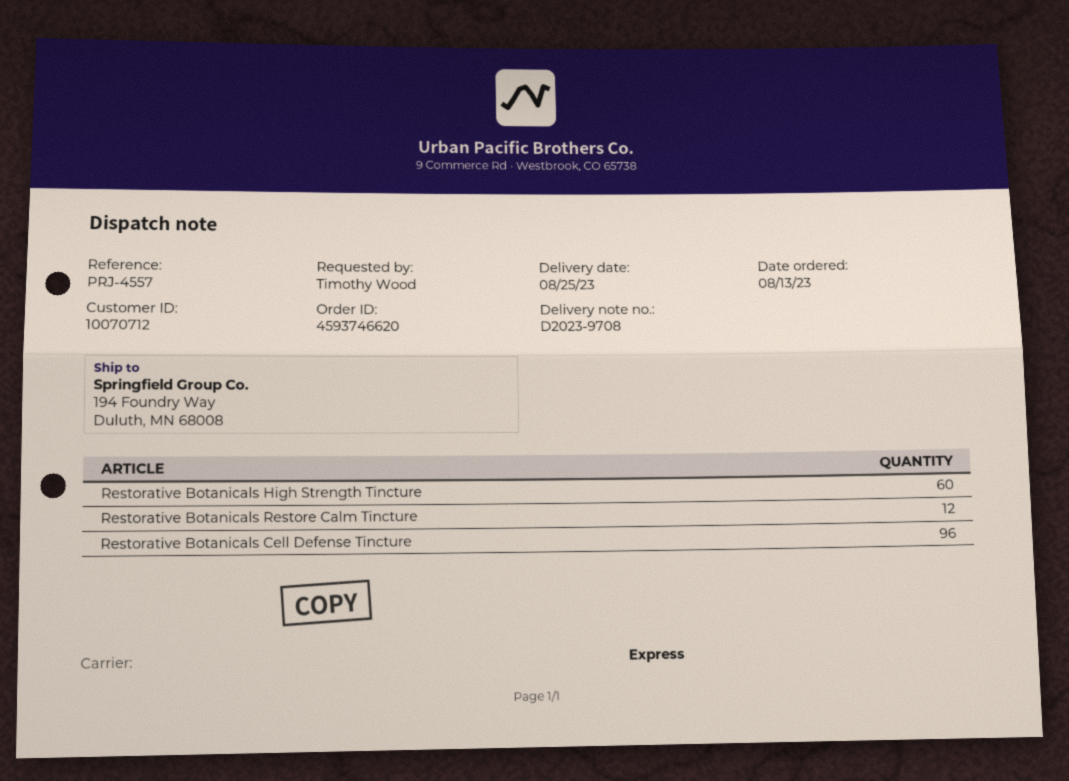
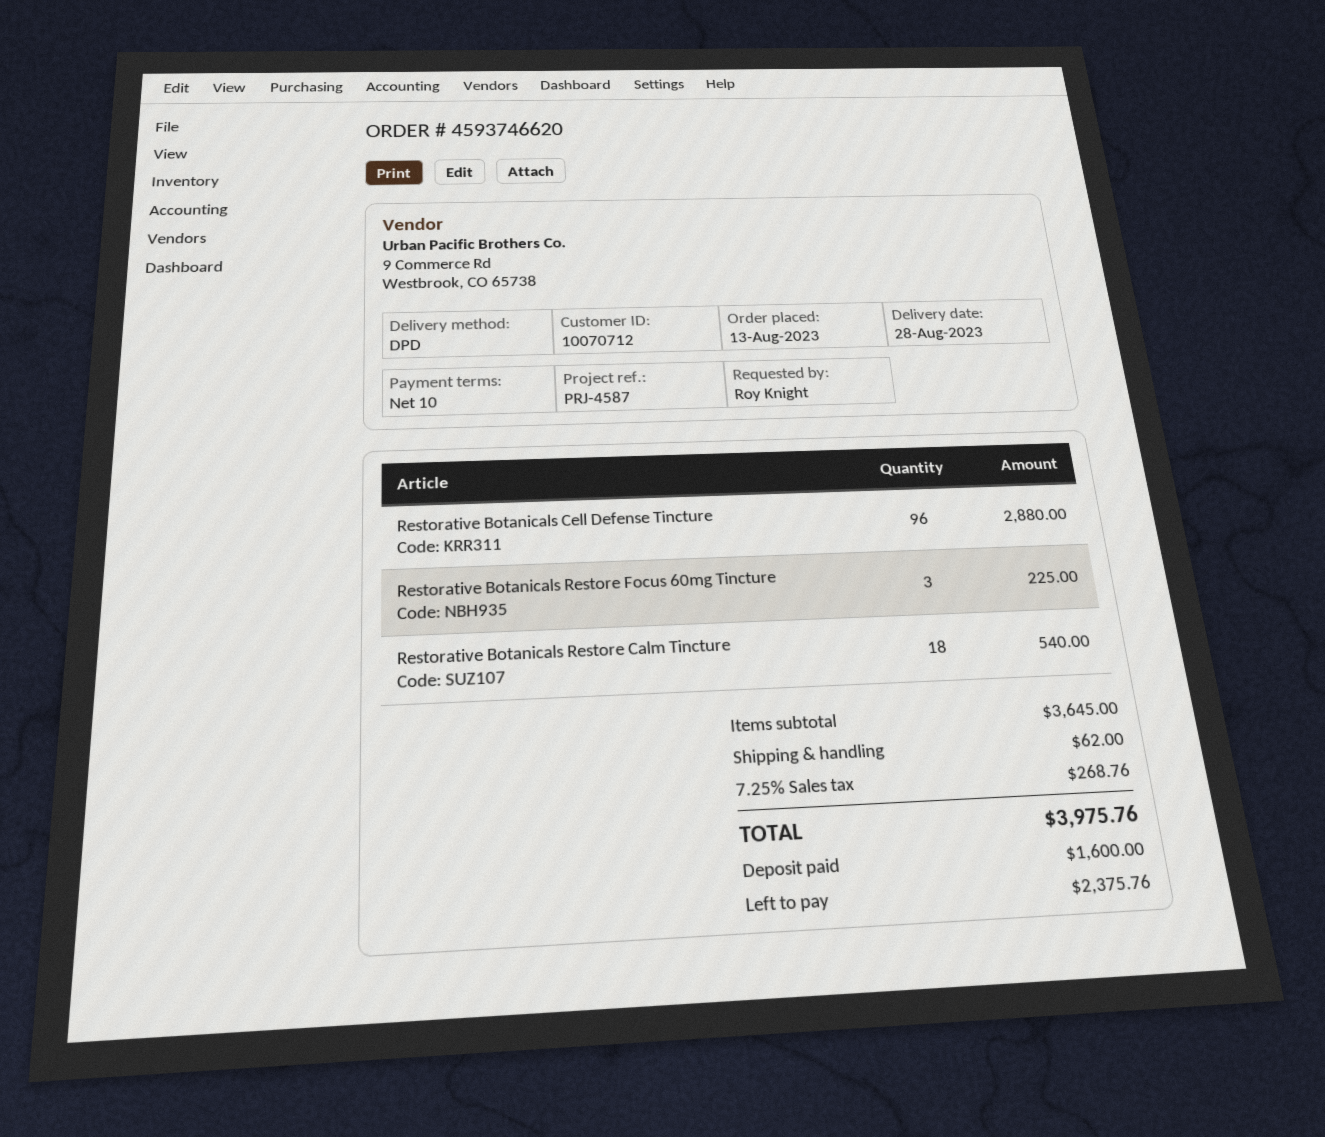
delivery date: 2023-08-25 -> 2023-08-28
reference: PRJ-4557 -> PRJ-4587
ordered by: Timothy Wood -> Roy Knight
shipping method: express -> DPD
Restorative Botanicals High Strength Tincture: 60 -> none
Restorative Botanicals Restore Calm Tincture: 12 -> 18
Restorative Botanicals Restore Focus 60mg Tincture: none -> 3

